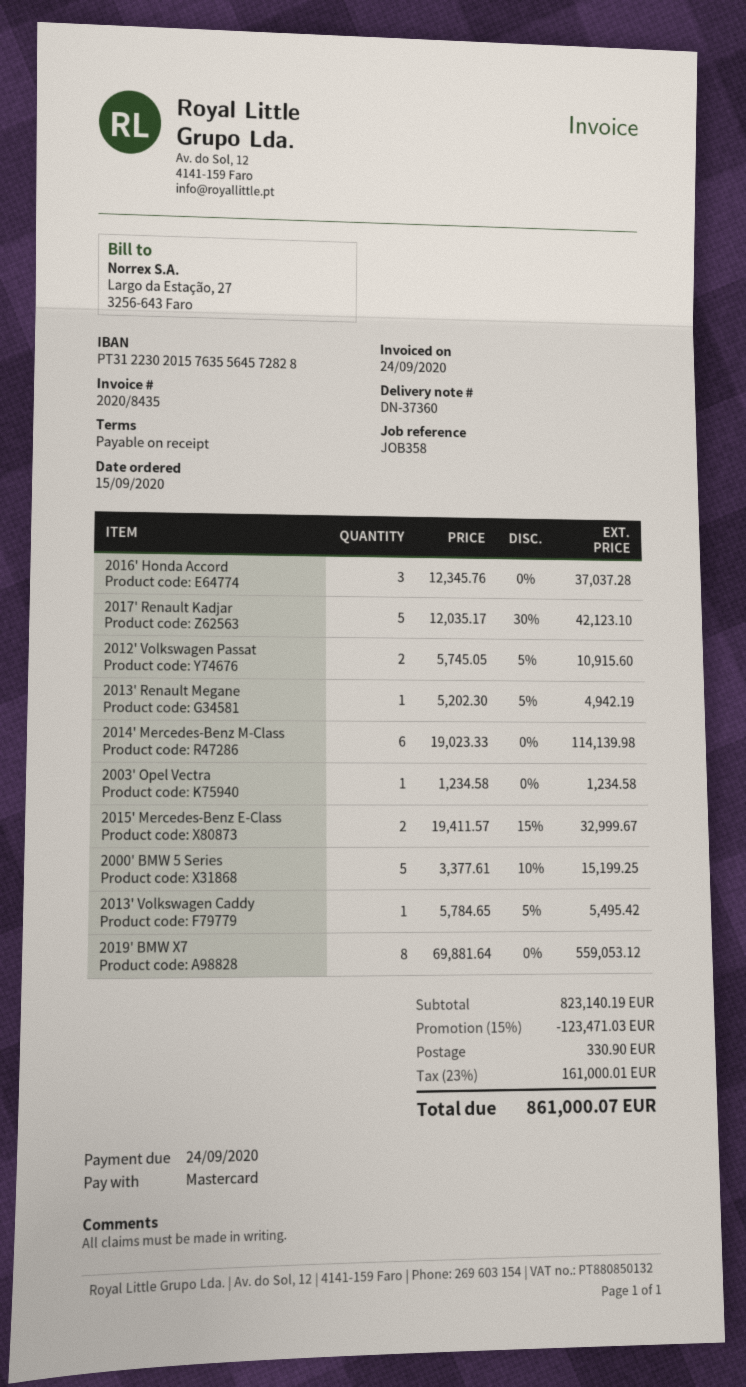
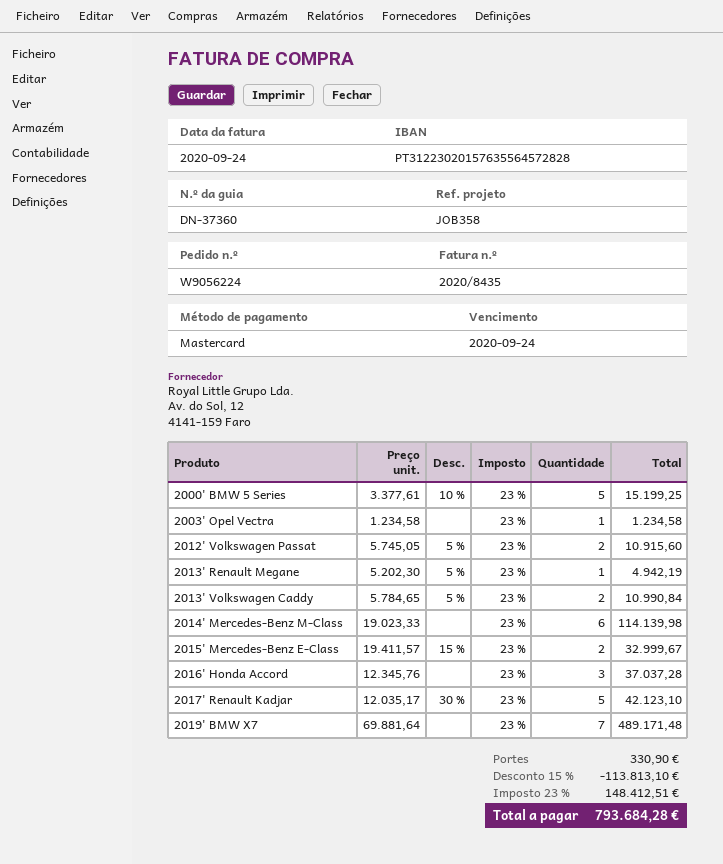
2013' Volkswagen Caddy: 1 x 5784.65 - 5% = 5495.42 -> 2 x 5784.65 - 5% = 10990.84
2019' BMW X7: 8 x 69881.64 = 559053.12 -> 7 x 69881.64 = 489171.48
discount: 15% = 123471.03 -> 15% = 113813.10
tax: 23% = 161000.01 -> 23% = 148412.51
total: 861000.07 -> 793684.28

